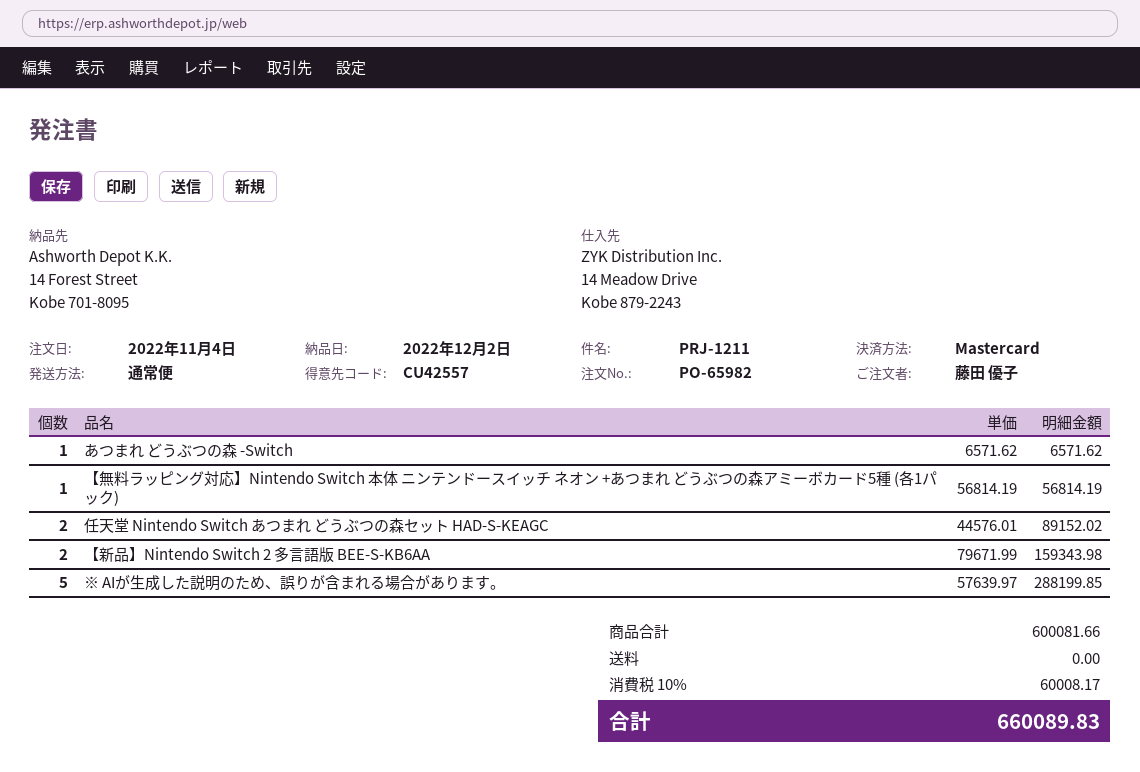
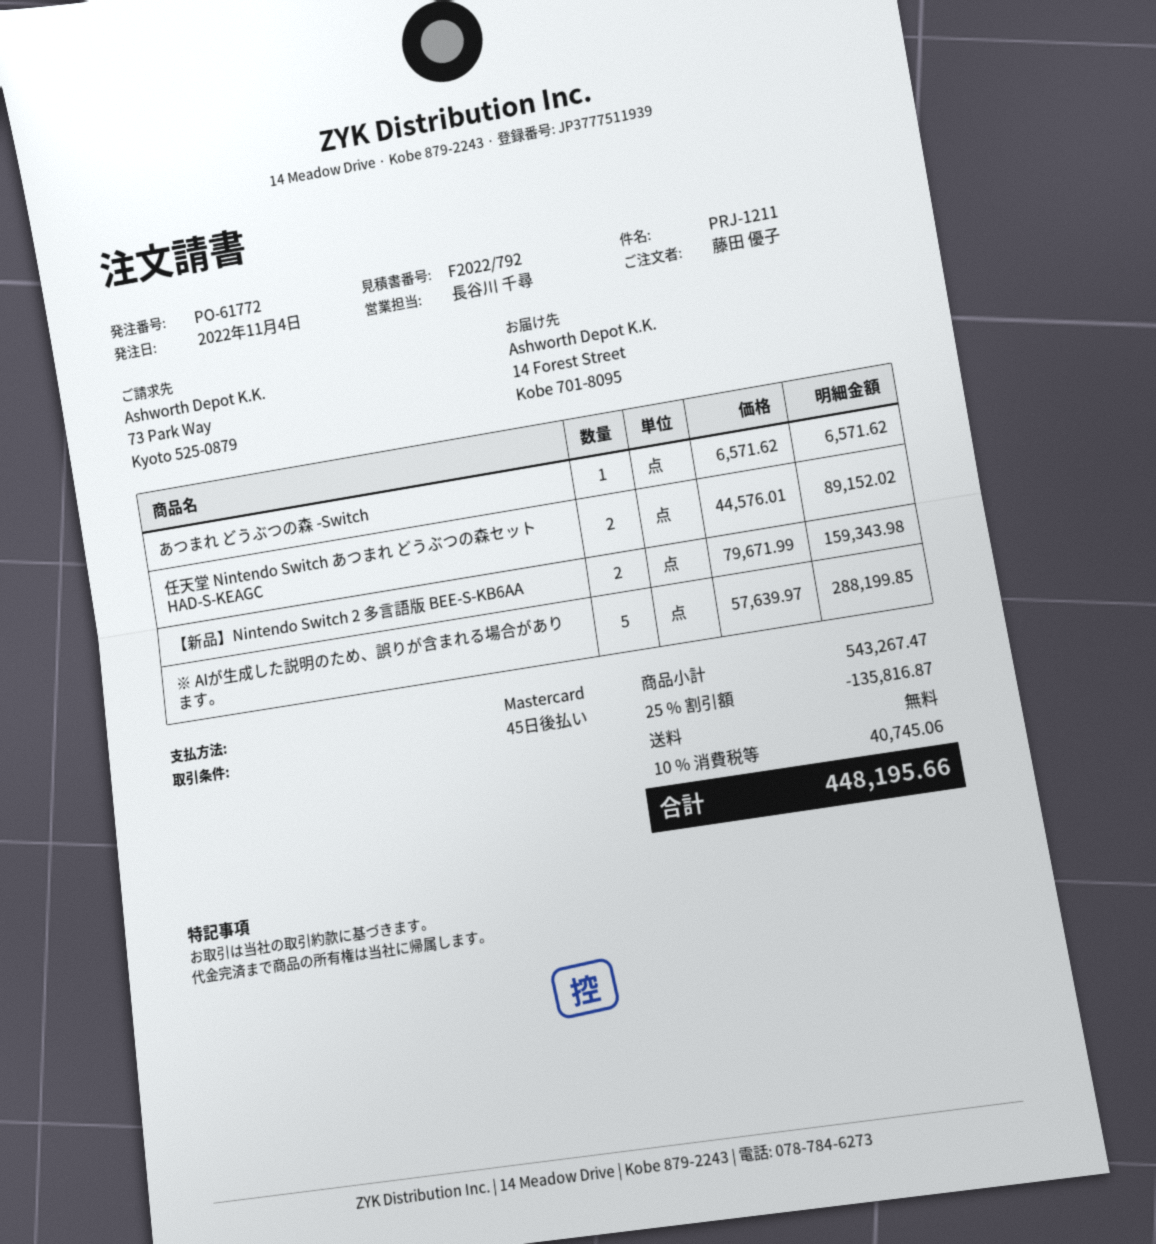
order number: PO-65982 -> PO-61772
【無料ラッピング対応】Nintendo Switch 本体 ニンテンドースイッチ ネオン +あつまれ どうぶつの森アミーボカード5種 (各1パック): 1 x 56814.19 = 56814.19 -> none
subtotal: 600081.66 -> 543267.47
discount: none -> 25% = 135816.87
tax: 10% = 60008.17 -> 10% = 40745.06
total: 660089.83 -> 448195.66

